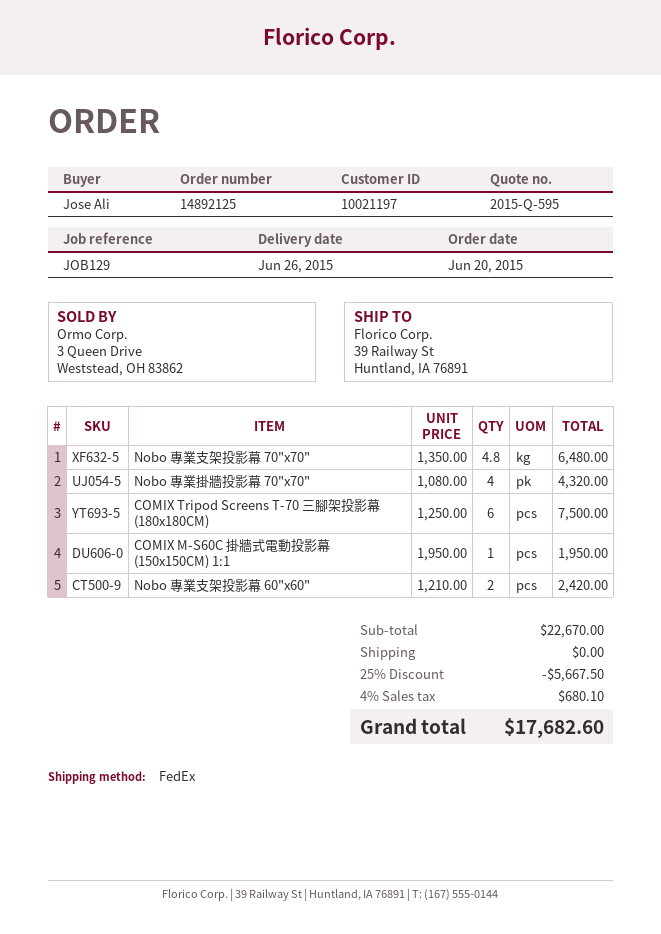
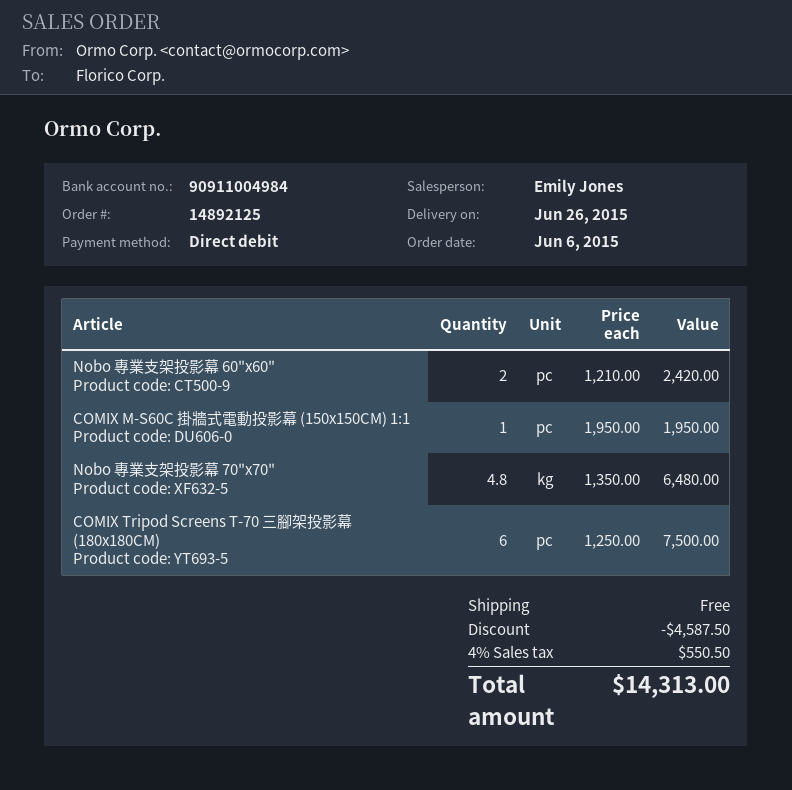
order date: 2015-06-20 -> 2015-06-06
Nobo 專業掛牆投影幕 70"x70": 4 x 1080.00 = 4320.00 -> none
discount: 5667.50 -> 4587.50
tax: 4% = 680.10 -> 4% = 550.50
total: 17682.60 -> 14313.00

